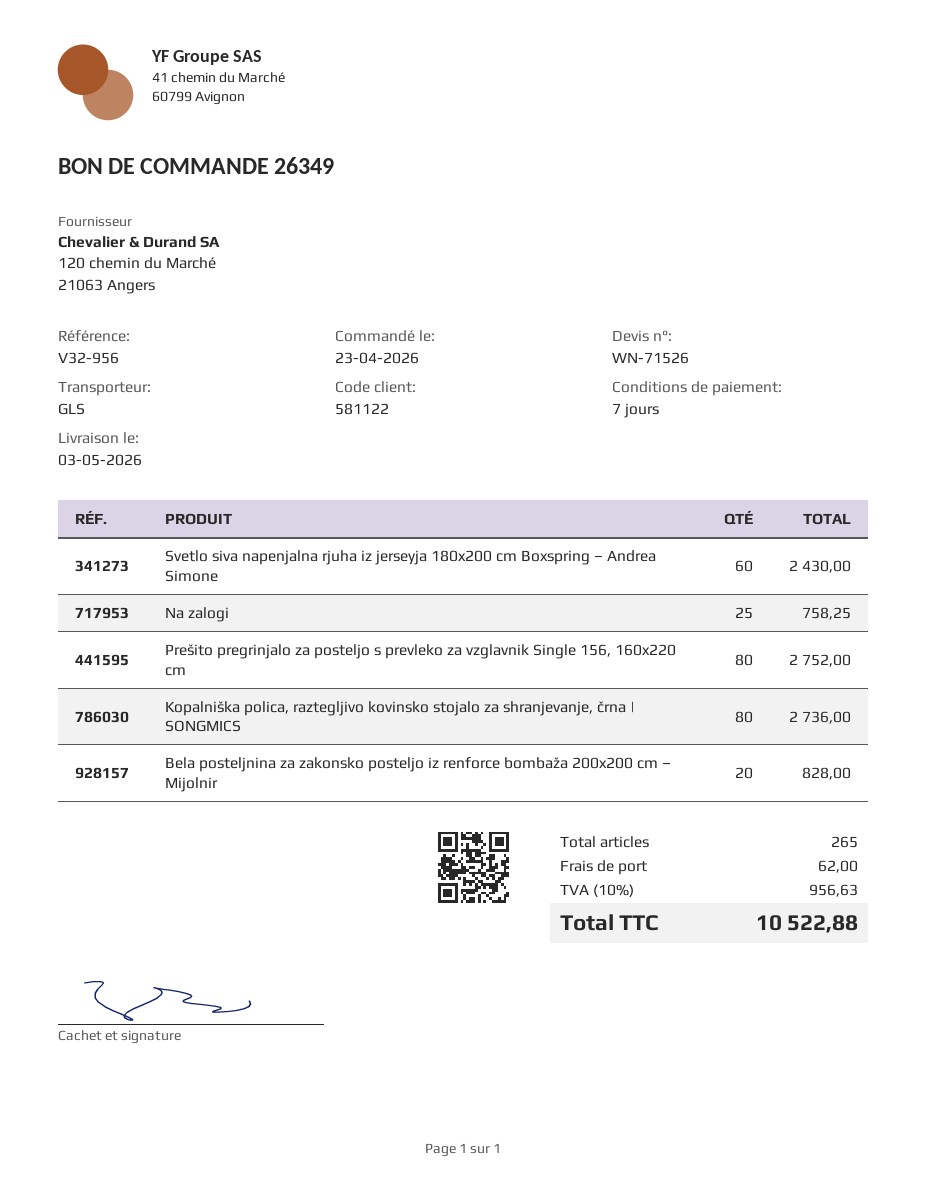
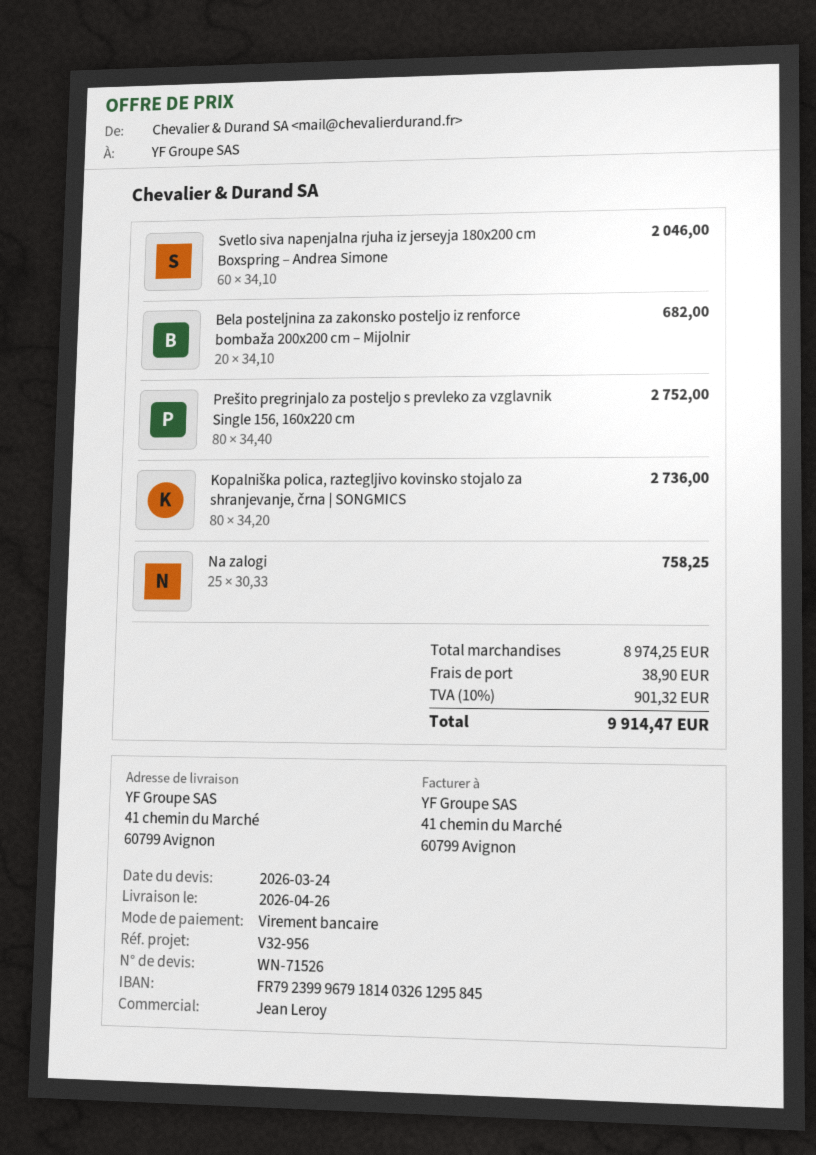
delivery date: 2026-05-03 -> 2026-04-26
Svetlo siva napenjalna rjuha iz jerseyja 180x200 cm Boxspring – Andrea Simone: 60 for 2430.00 -> 60 for 2046.00
Bela posteljnina za zakonsko posteljo iz renforce bombaža 200x200 cm – Mijolnir: 20 for 828.00 -> 20 for 682.00
shipping: 62.00 -> 38.90
tax: 10% = 956.63 -> 10% = 901.32
total: 10522.88 -> 9914.47

